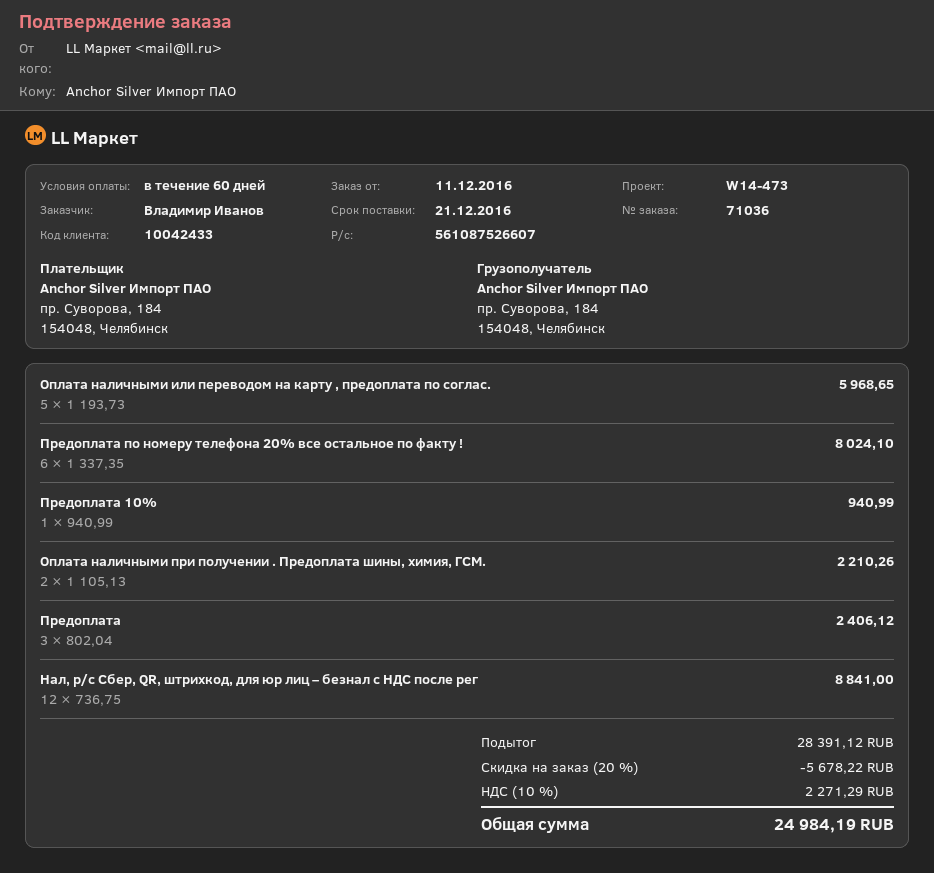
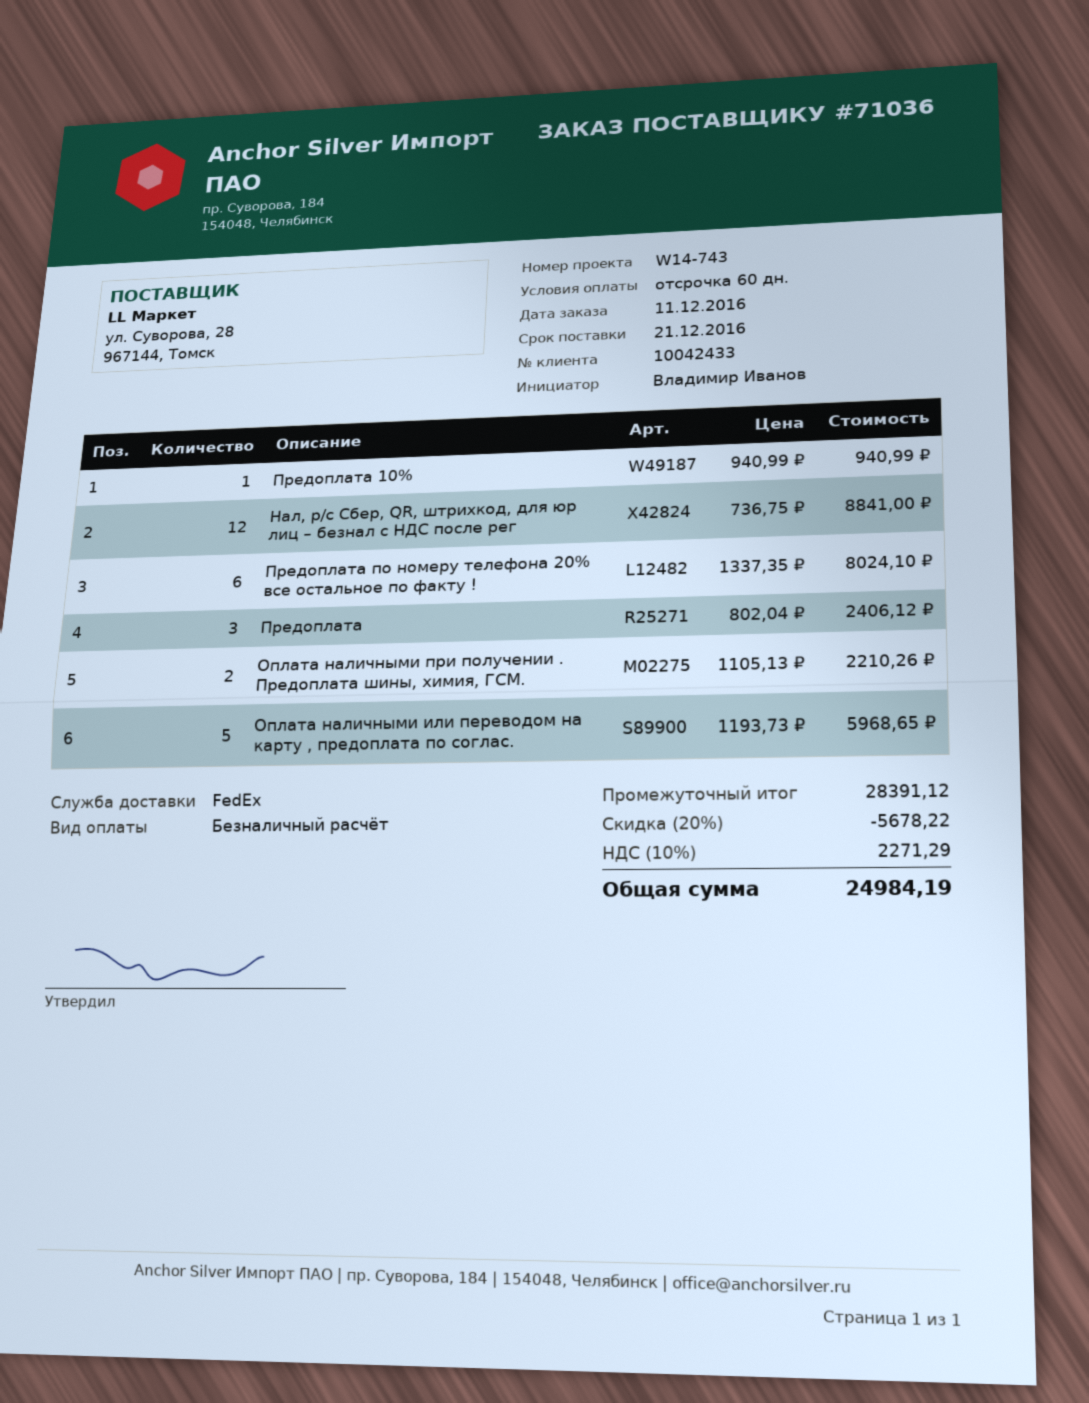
reference: W14-473 -> W14-743

